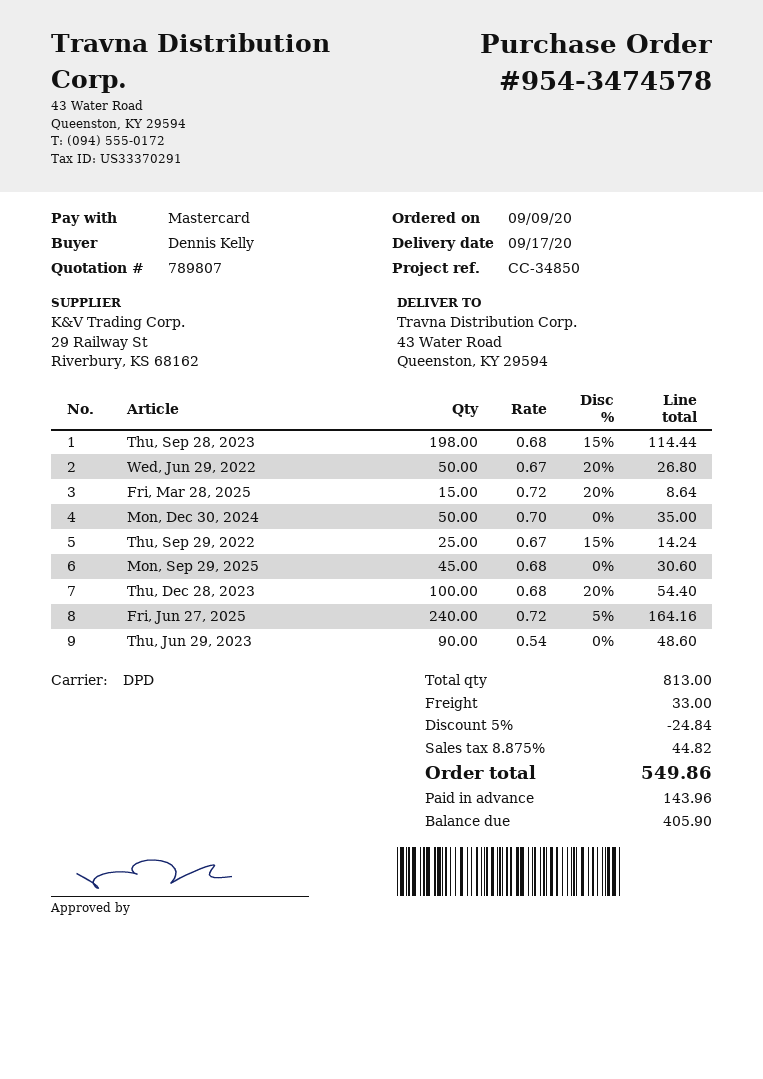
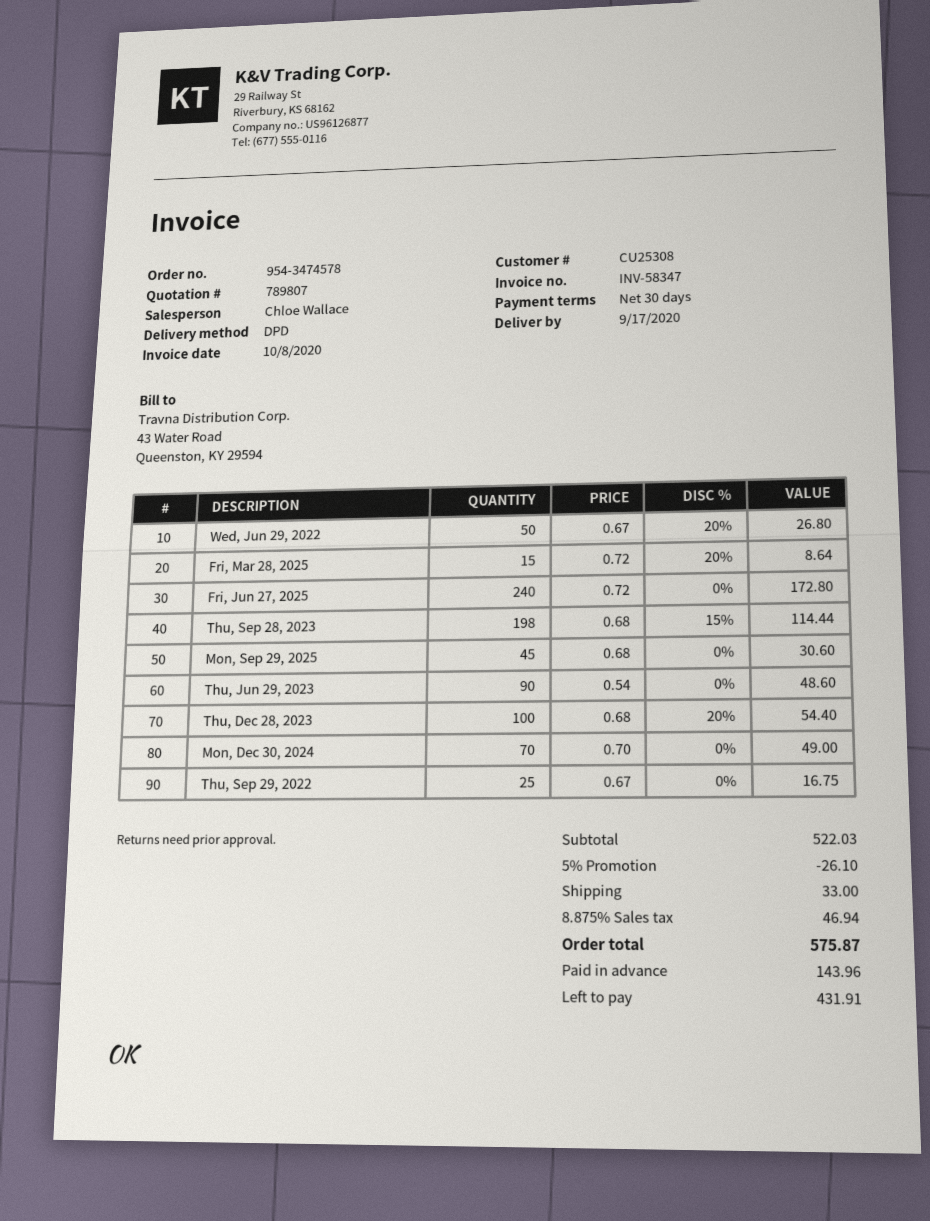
Mon, Dec 30, 2024: 50 x 0.70 = 35.00 -> 70 x 0.70 = 49.00
Thu, Sep 29, 2022: 25 x 0.67 - 15% = 14.24 -> 25 x 0.67 = 16.75
Fri, Jun 27, 2025: 240 x 0.72 - 5% = 164.16 -> 240 x 0.72 = 172.80
discount: 5% = 24.84 -> 5% = 26.10
tax: 8.875% = 44.82 -> 8.875% = 46.94
total: 549.86 -> 575.87
balance: 405.90 -> 431.91

